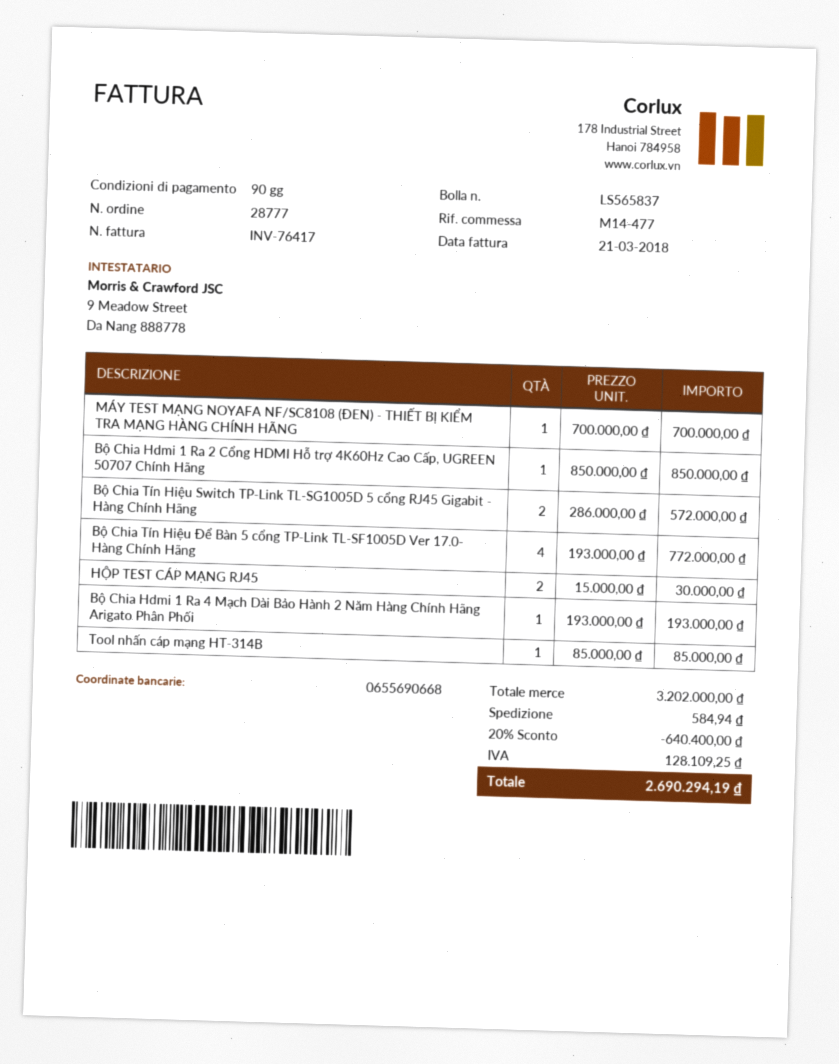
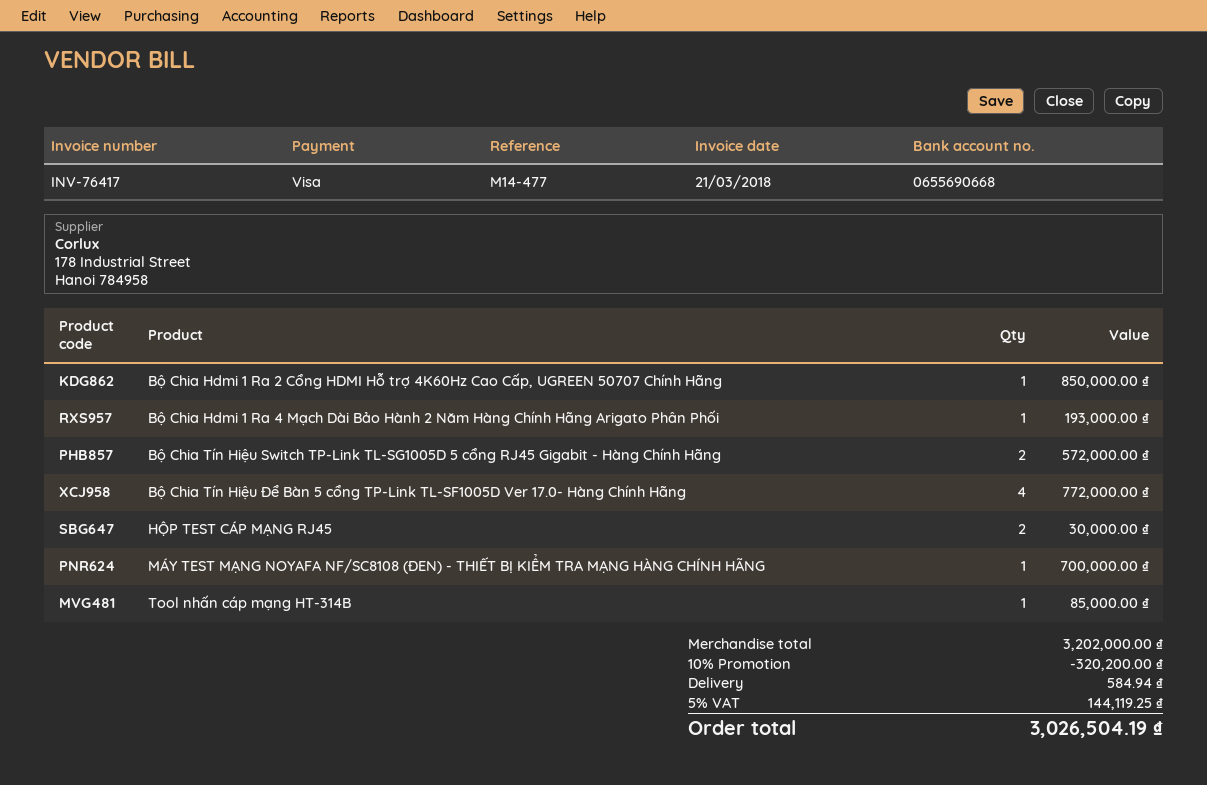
discount: 20% = 640400.00 -> 10% = 320200.00
tax: 128109.25 -> 144119.25
total: 2690294.19 -> 3026504.19

